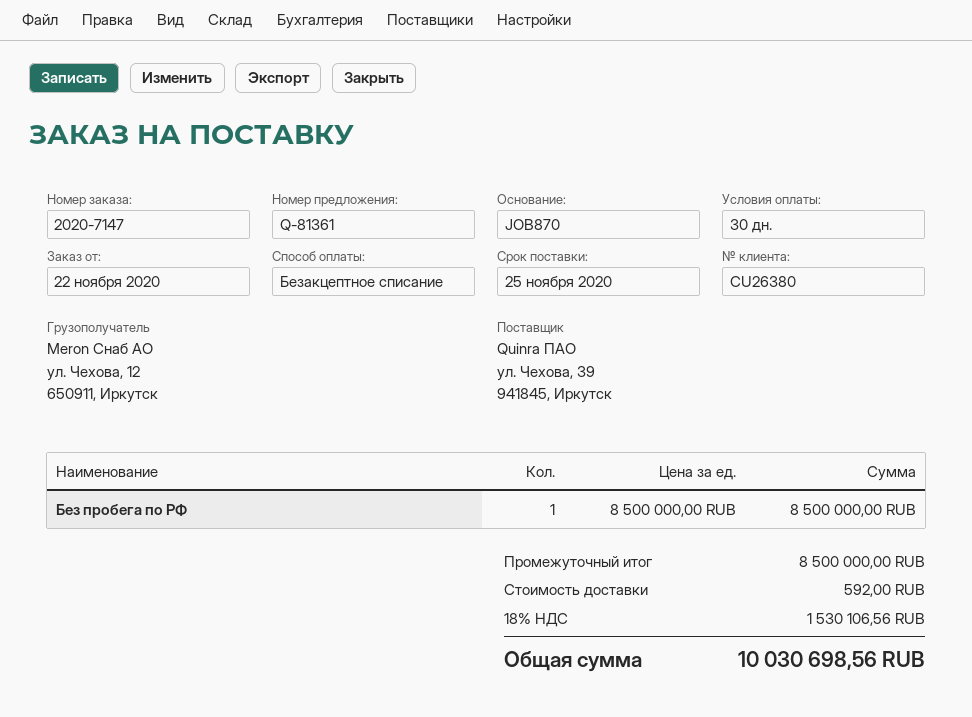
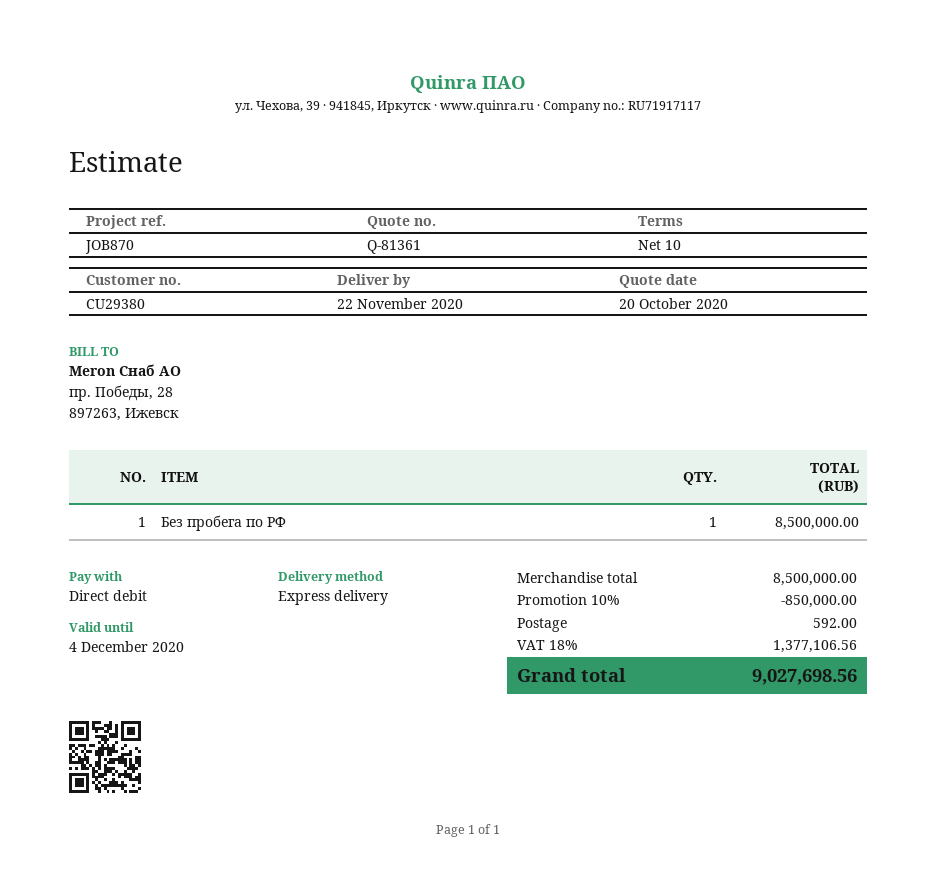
delivery date: 2020-11-25 -> 2020-11-22
payment terms: 30 days -> 10 days
customer number: CU26380 -> CU29380
discount: none -> 10% = 850000.00
tax: 18% = 1530106.56 -> 18% = 1377106.56
total: 10030698.56 -> 9027698.56

